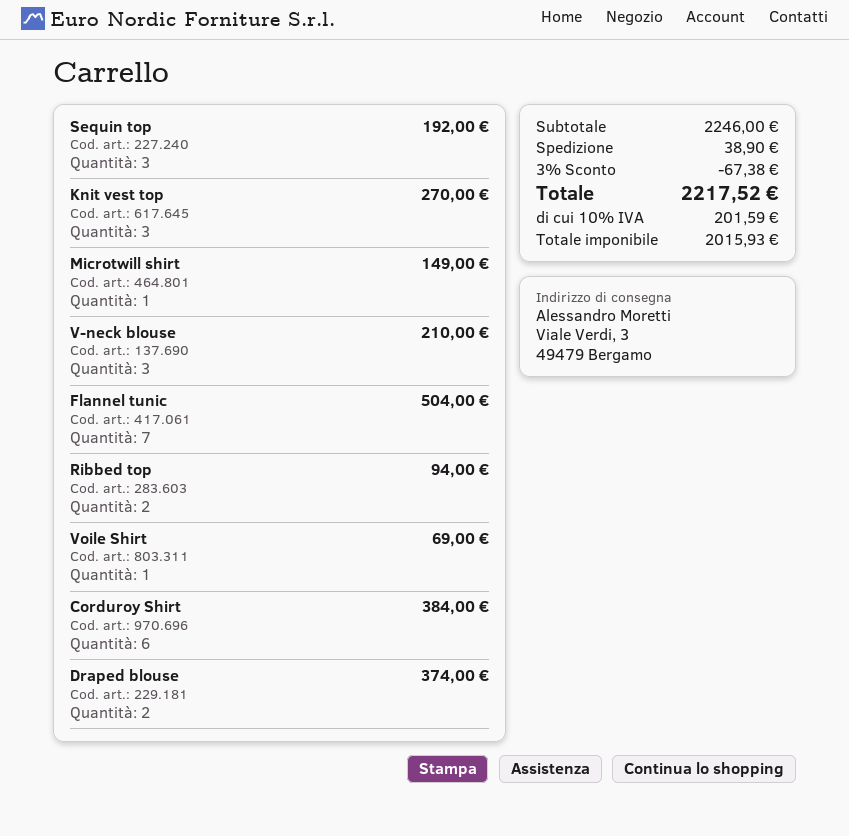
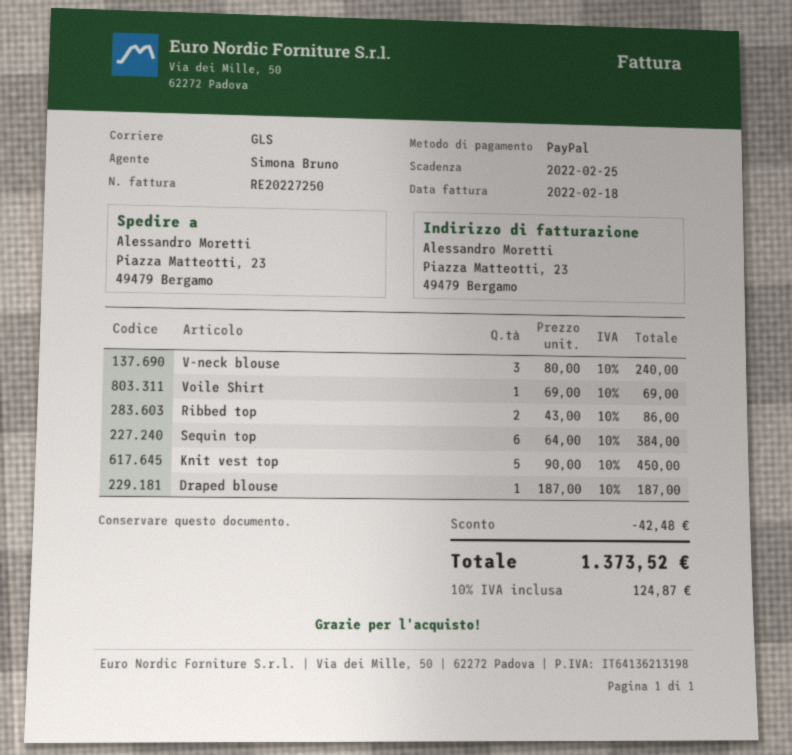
ship to: Viale Verdi, 3, 49479 Bergamo -> Piazza Matteotti, 23, 49479 Bergamo
Sequin top: 3 for 192.00 -> 6 for 384.00
Knit vest top: 3 for 270.00 -> 5 for 450.00
Microtwill shirt: 1 for 149.00 -> none
V-neck blouse: 3 for 210.00 -> 3 for 240.00
Flannel tunic: 7 for 504.00 -> none
Ribbed top: 2 for 94.00 -> 2 for 86.00
Corduroy Shirt: 6 for 384.00 -> none
Draped blouse: 2 for 374.00 -> 1 for 187.00
discount: 67.38 -> 42.48
shipping: 38.90 -> none
tax: 10% = 201.59 -> 10% = 124.87
total: 2217.52 -> 1373.52

